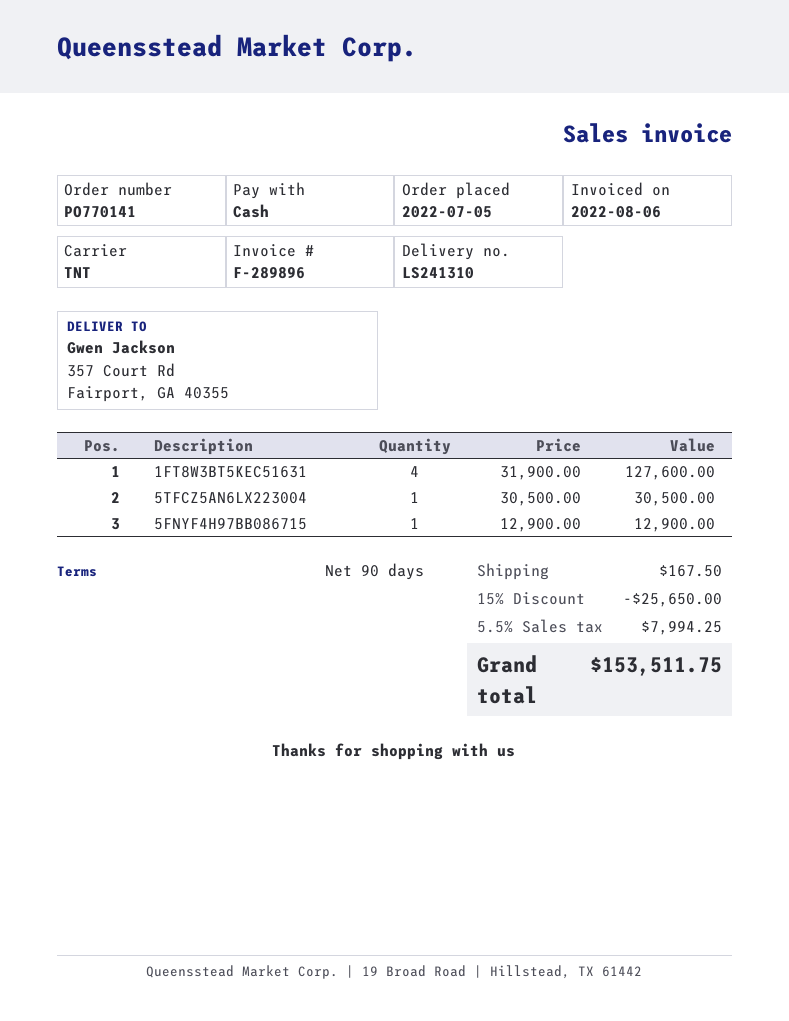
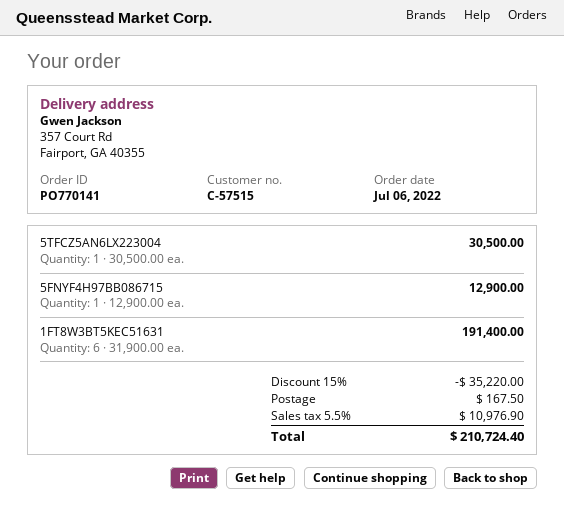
order date: 2022-07-05 -> 2022-07-06
1FT8W3BT5KEC51631: 4 x 31900.00 = 127600.00 -> 6 x 31900.00 = 191400.00
discount: 15% = 25650.00 -> 15% = 35220.00
tax: 5.5% = 7994.25 -> 5.5% = 10976.90
total: 153511.75 -> 210724.40

